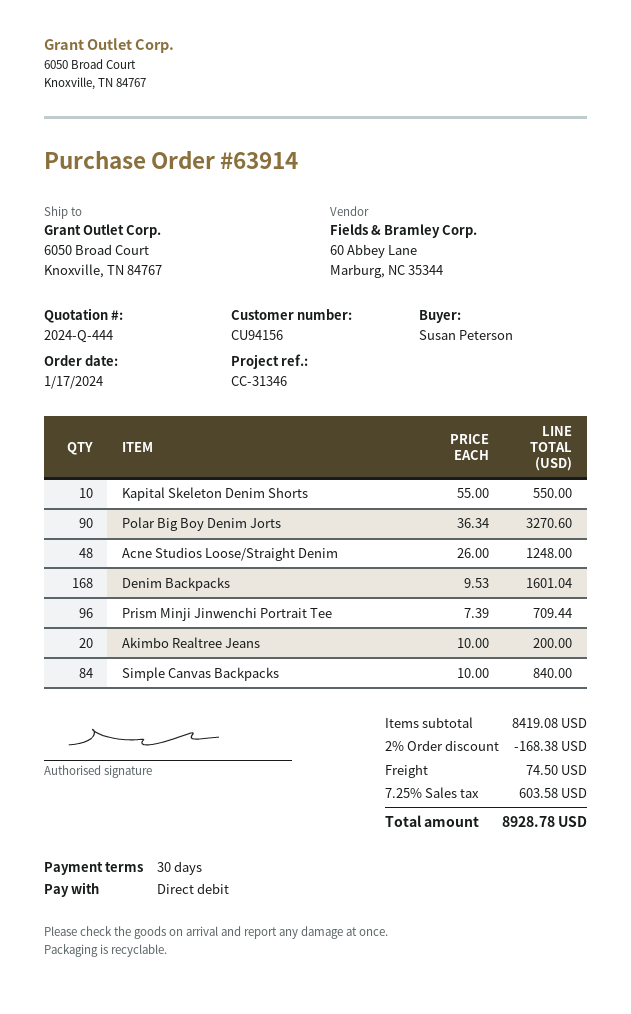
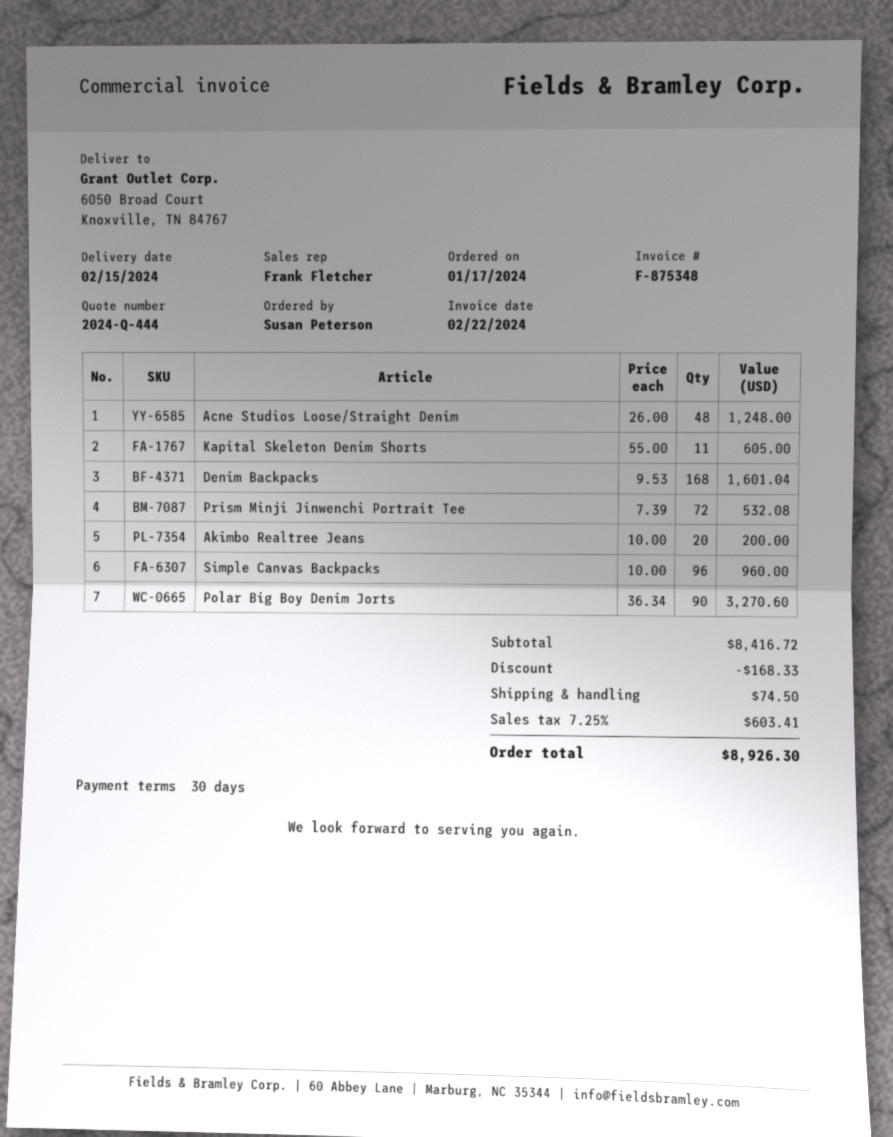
Kapital Skeleton Denim Shorts: 10 x 55.00 = 550.00 -> 11 x 55.00 = 605.00
Prism Minji Jinwenchi Portrait Tee: 96 x 7.39 = 709.44 -> 72 x 7.39 = 532.08
Simple Canvas Backpacks: 84 x 10.00 = 840.00 -> 96 x 10.00 = 960.00
subtotal: 8419.08 -> 8416.72
discount: 168.38 -> 168.33
tax: 7.25% = 603.58 -> 7.25% = 603.41
total: 8928.78 -> 8926.30

